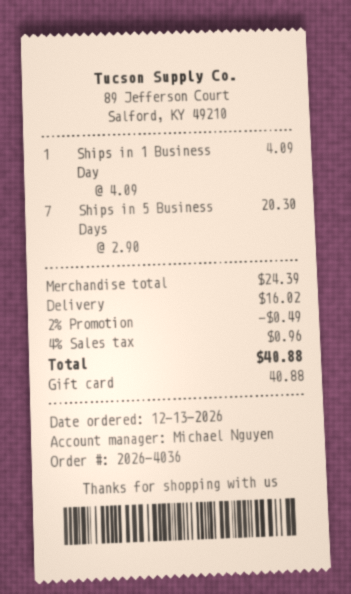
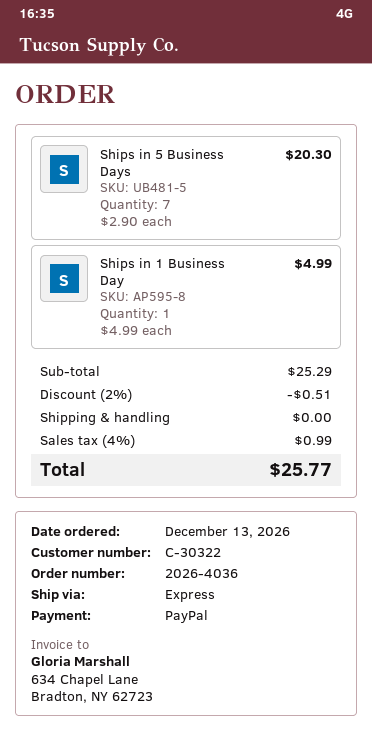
payment method: gift card -> PayPal
Ships in 1 Business Day: 1 x 4.09 = 4.09 -> 1 x 4.99 = 4.99
subtotal: 24.39 -> 25.29
discount: 2% = 0.49 -> 2% = 0.51
shipping: 16.02 -> 0.00
tax: 4% = 0.96 -> 4% = 0.99
total: 40.88 -> 25.77

